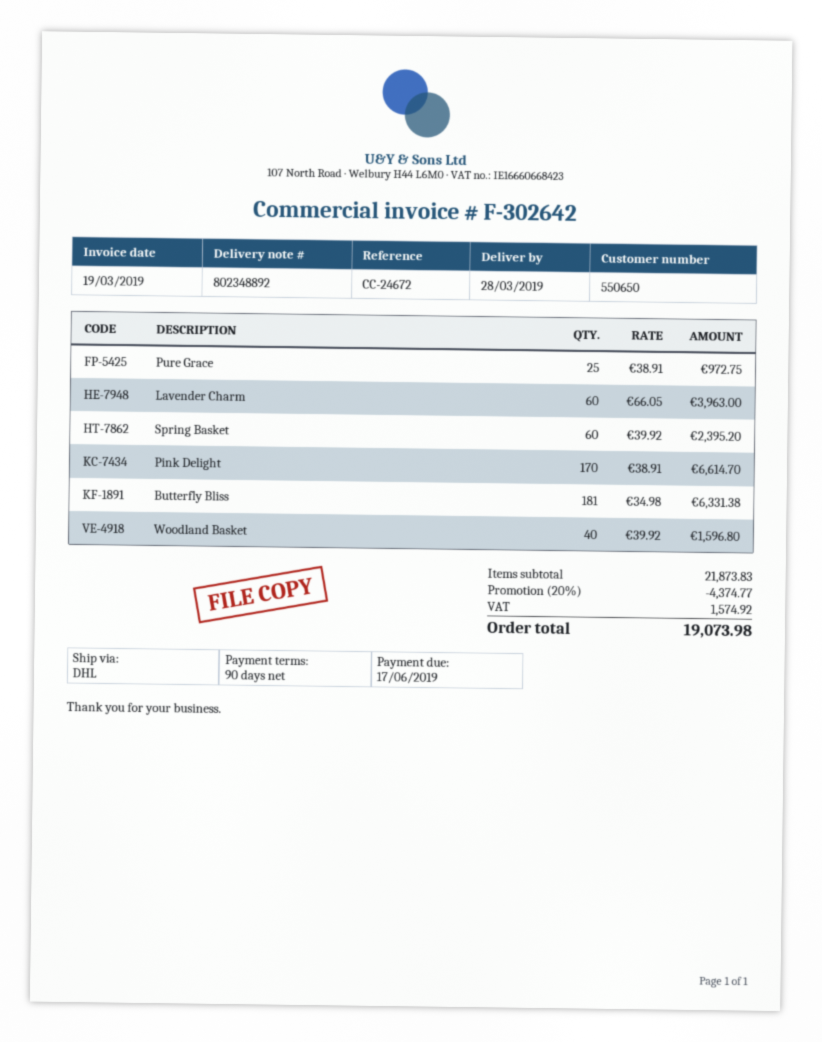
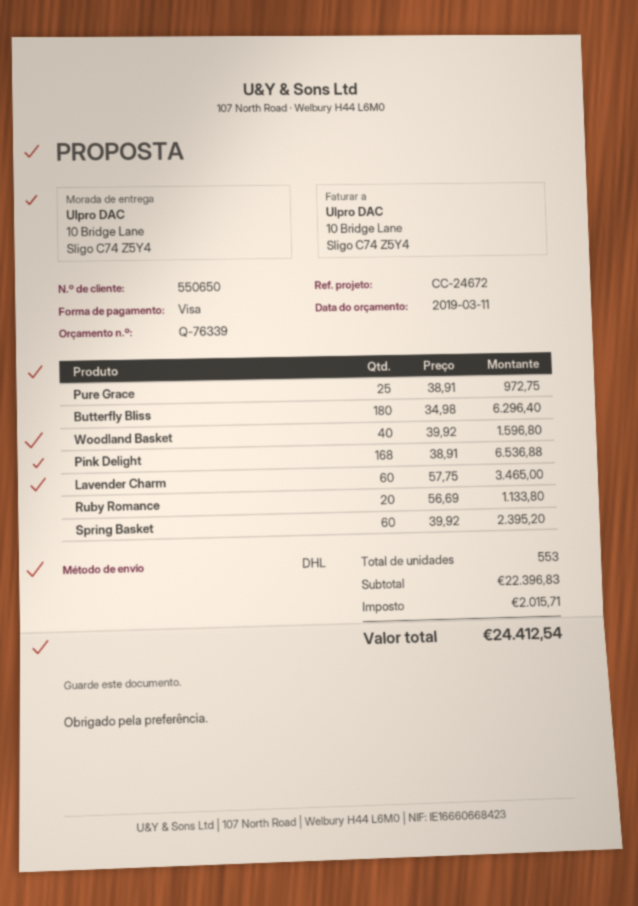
Lavender Charm: 60 x 66.05 = 3963.00 -> 60 x 57.75 = 3465.00
Pink Delight: 170 x 38.91 = 6614.70 -> 168 x 38.91 = 6536.88
Butterfly Bliss: 181 x 34.98 = 6331.38 -> 180 x 34.98 = 6296.40
Ruby Romance: none -> 20 x 56.69 = 1133.80
subtotal: 21873.83 -> 22396.83
discount: 20% = 4374.77 -> none
tax: 1574.92 -> 2015.71
total: 19073.98 -> 24412.54

